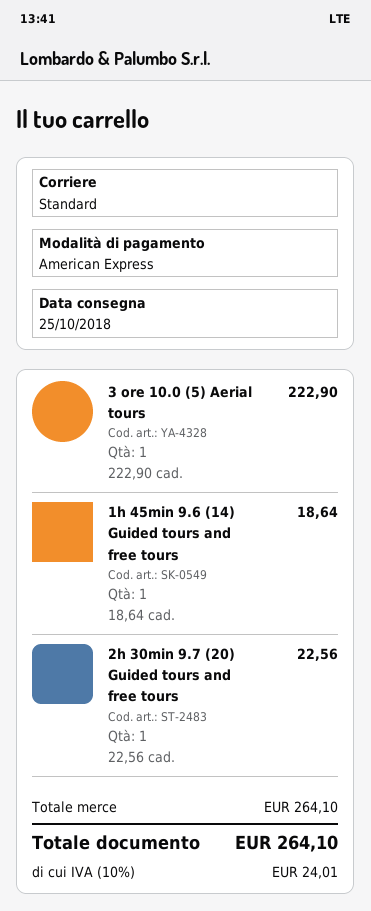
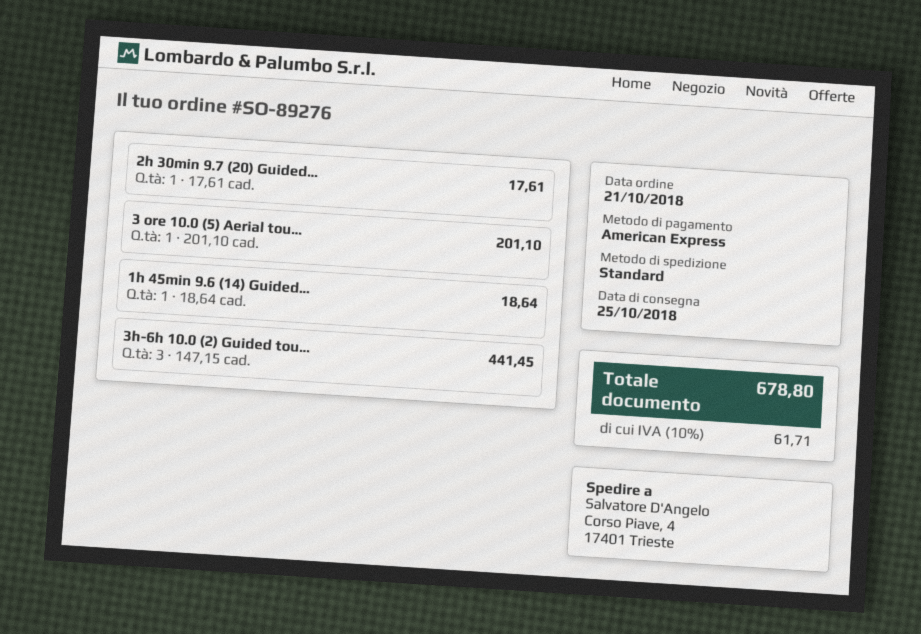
3 ore 10.0 (5) Aerial tours: 1 x 222.90 = 222.90 -> 1 x 201.10 = 201.10
2h 30min 9.7 (20) Guided tours and free tours: 1 x 22.56 = 22.56 -> 1 x 17.61 = 17.61
3h-6h 10.0 (2) Guided tou...: none -> 3 x 147.15 = 441.45
tax: 10% = 24.01 -> 10% = 61.71
total: 264.10 -> 678.80

